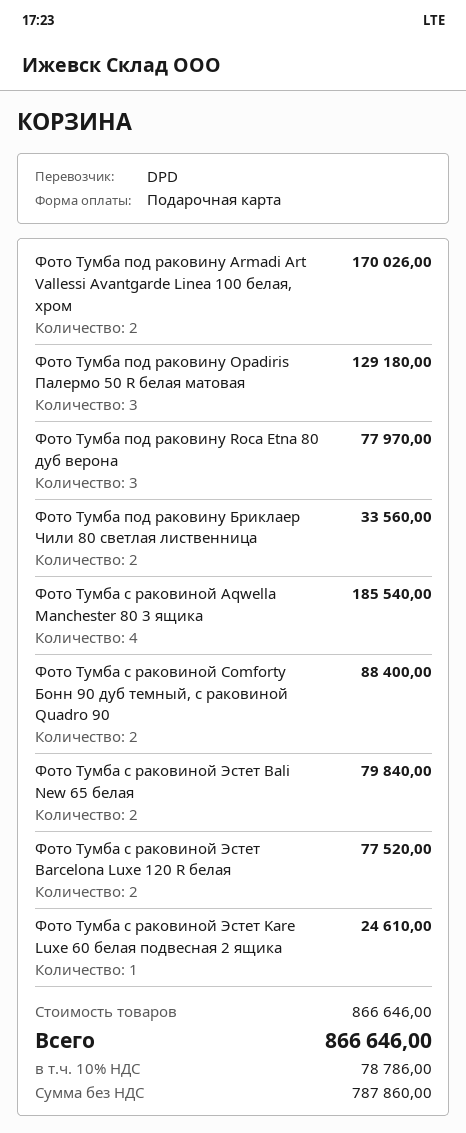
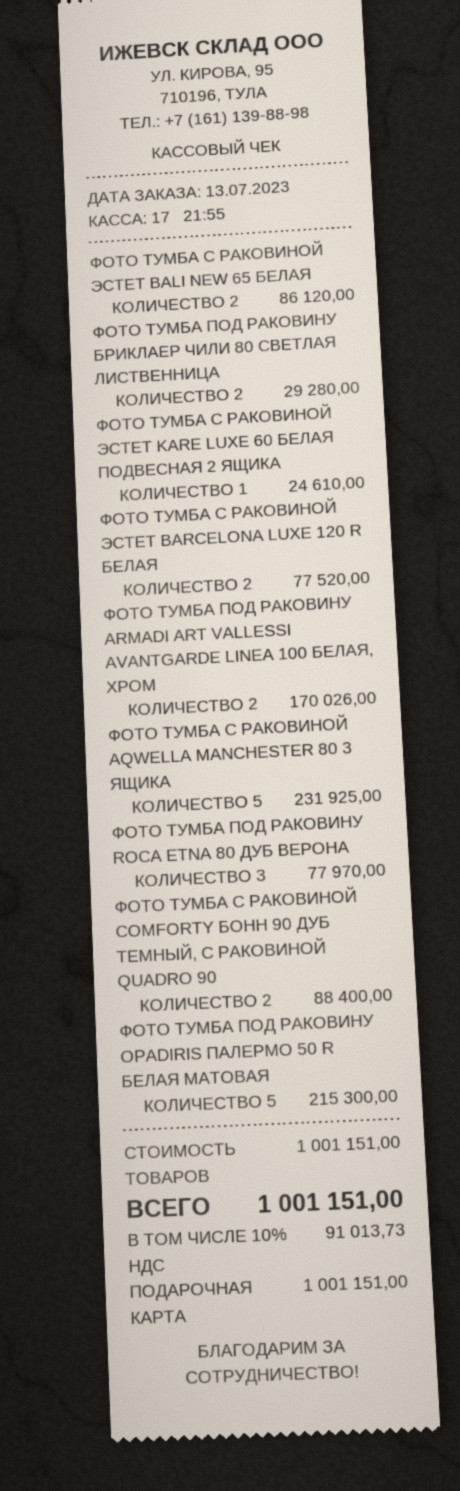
Фото Тумба под раковину Opadiris Палермо 50 R белая матовая: 3 for 129180.00 -> 5 for 215300.00
Фото Тумба под раковину Бриклаер Чили 80 светлая лиственница: 2 for 33560.00 -> 2 for 29280.00
Фото Тумба с раковиной Aqwella Manchester 80 3 ящика: 4 for 185540.00 -> 5 for 231925.00
Фото Тумба с раковиной Эстет Bali New 65 белая: 2 for 79840.00 -> 2 for 86120.00
subtotal: 866646.00 -> 1001151.00
tax: 10% = 78786.00 -> 10% = 91013.73
total: 866646.00 -> 1001151.00

